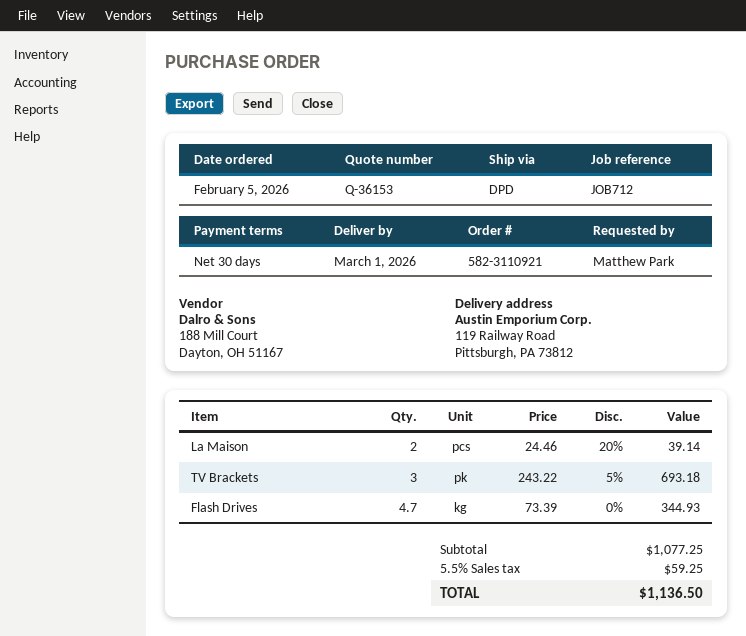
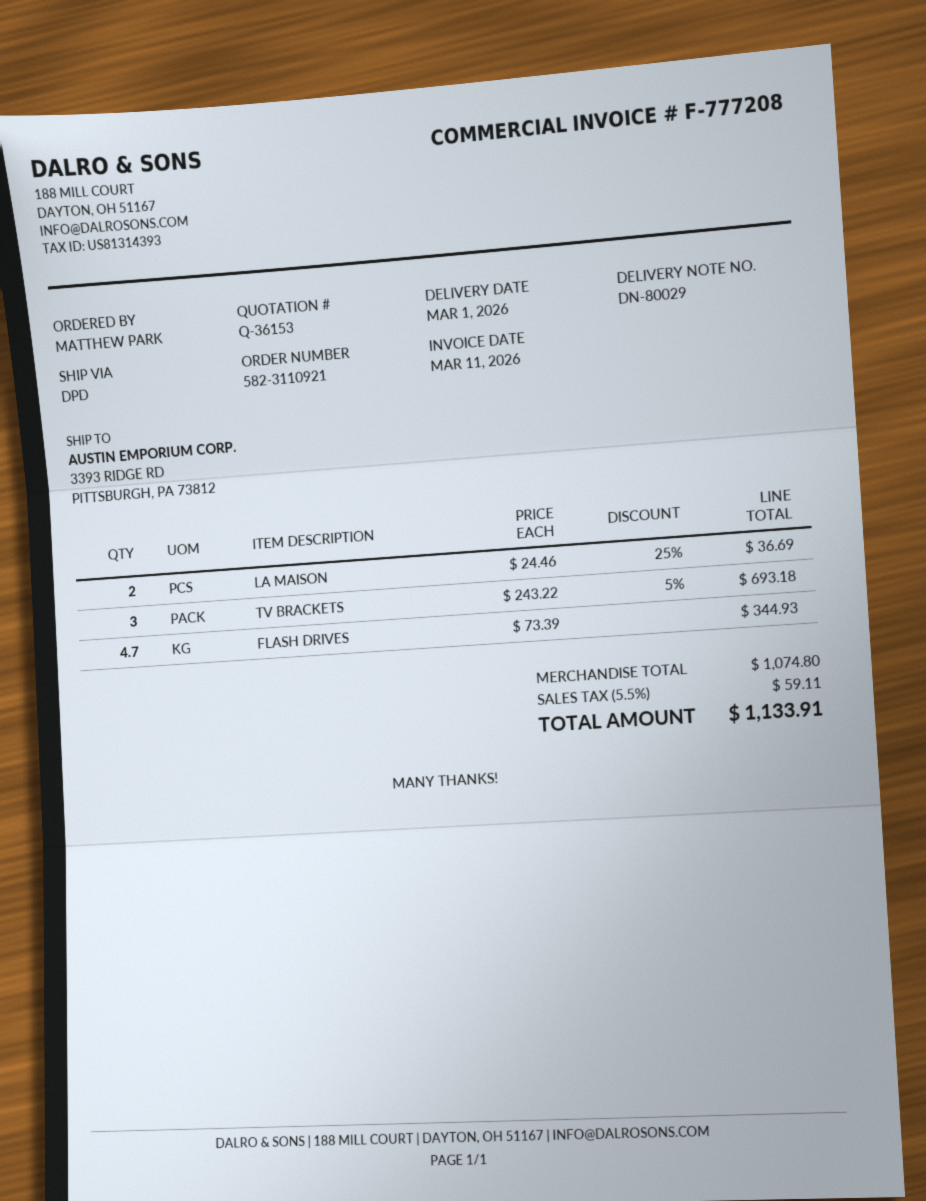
ship to: 119 Railway Road, Pittsburgh, PA 73812 -> 3393 RIDGE RD, PITTSBURGH, PA 73812
La Maison: 2 x 24.46 - 20% = 39.14 -> 2 x 24.46 - 25% = 36.69
subtotal: 1077.25 -> 1074.80
tax: 5.5% = 59.25 -> 5.5% = 59.11
total: 1136.50 -> 1133.91

